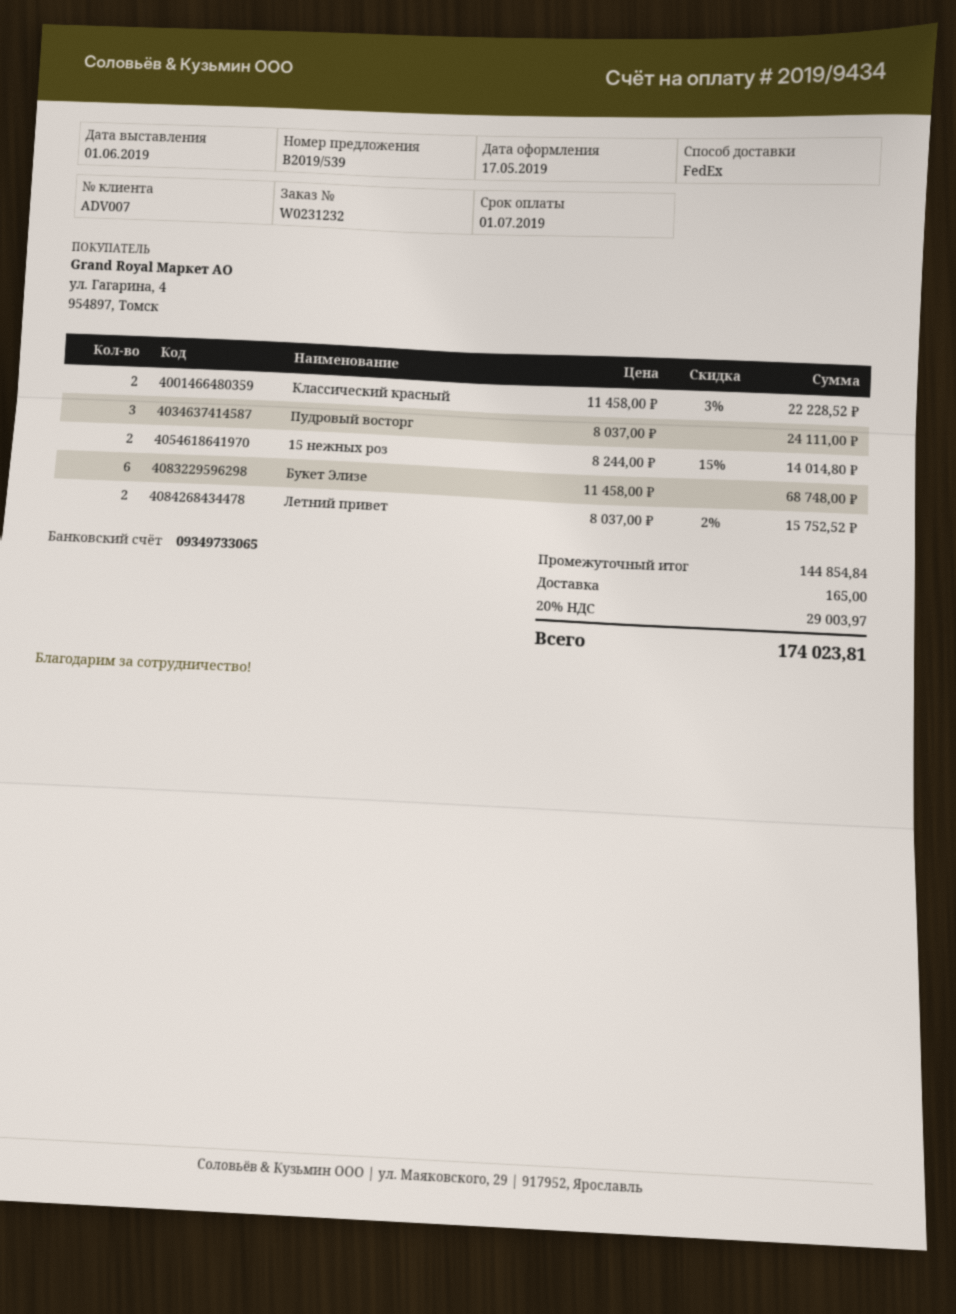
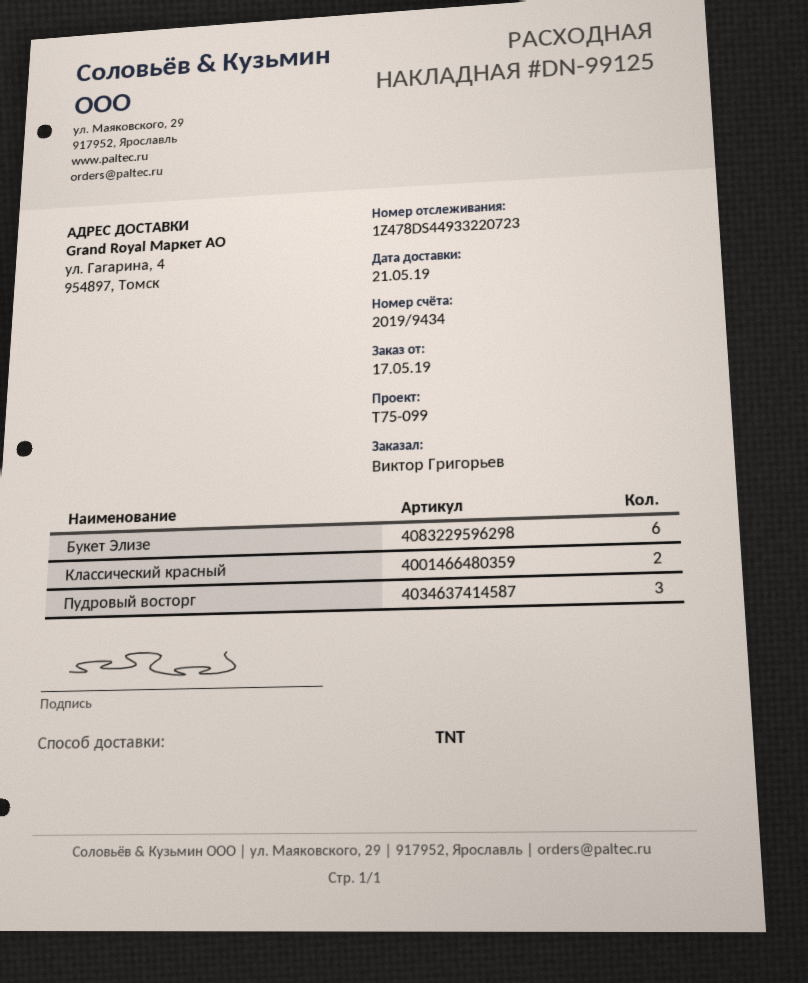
shipping method: FedEx -> TNT
15 нежных роз: 2 -> none
Летний привет: 2 -> none

